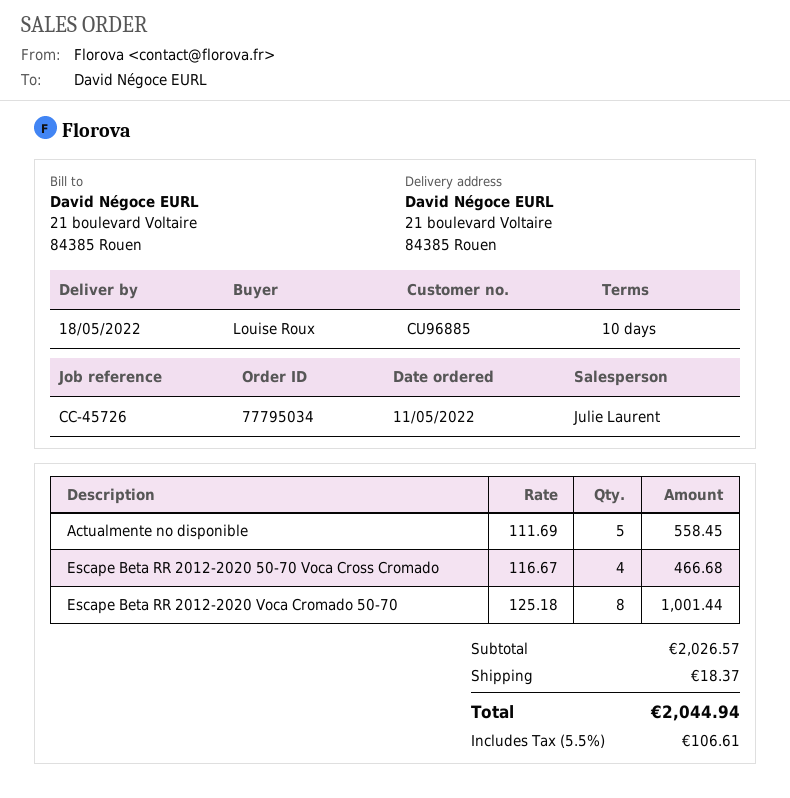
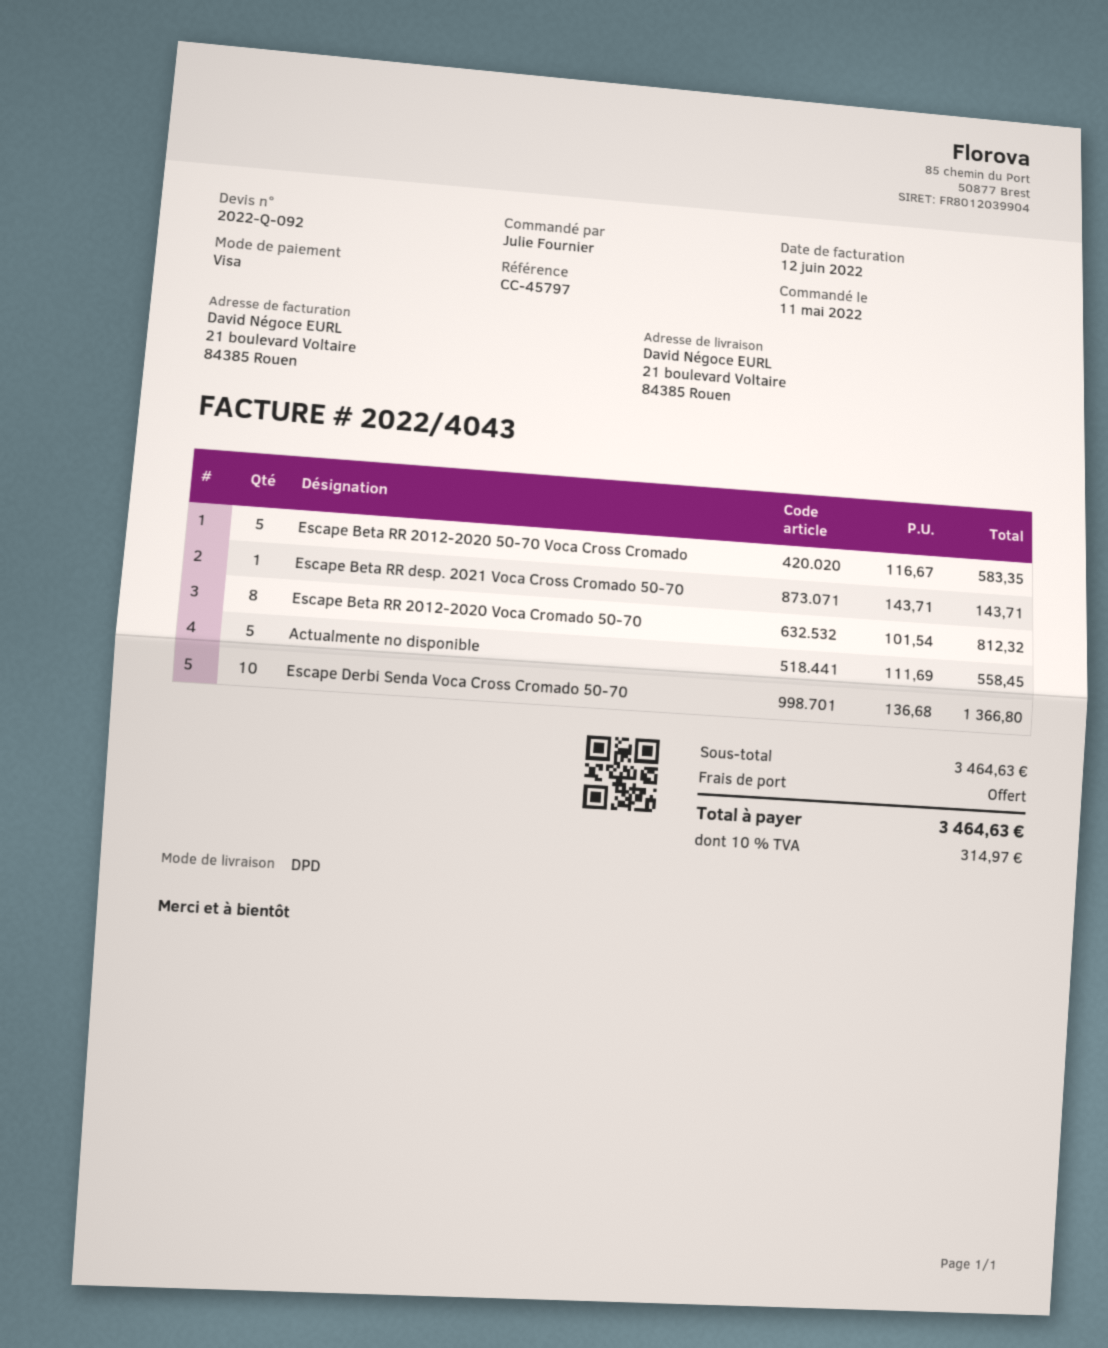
reference: CC-45726 -> CC-45797
ordered by: Louise Roux -> Julie Fournier
Escape Beta RR 2012-2020 50-70 Voca Cross Cromado: 4 x 116.67 = 466.68 -> 5 x 116.67 = 583.35
Escape Beta RR 2012-2020 Voca Cromado 50-70: 8 x 125.18 = 1001.44 -> 8 x 101.54 = 812.32
Escape Beta RR desp. 2021 Voca Cross Cromado 50-70: none -> 1 x 143.71 = 143.71
Escape Derbi Senda Voca Cross Cromado 50-70: none -> 10 x 136.68 = 1366.80
subtotal: 2026.57 -> 3464.63
shipping: 18.37 -> 0.00
tax: 5.5% = 106.61 -> 10% = 314.97
total: 2044.94 -> 3464.63

